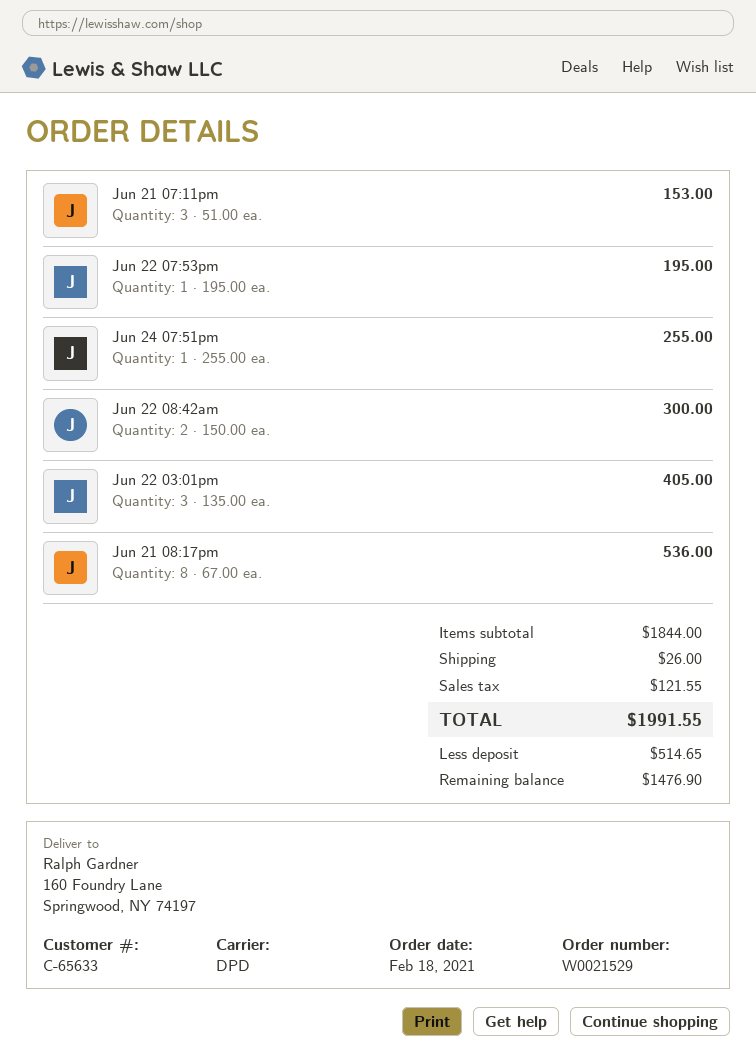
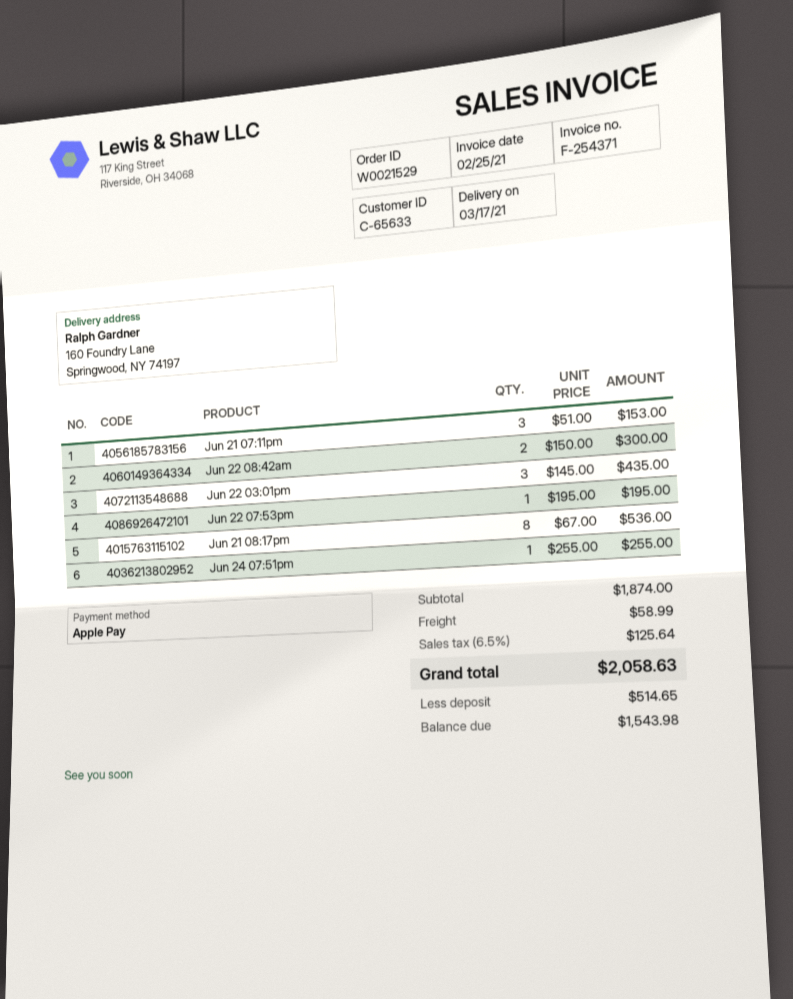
Jun 22 03:01pm: 3 x 135.00 = 405.00 -> 3 x 145.00 = 435.00
subtotal: 1844.00 -> 1874.00
shipping: 26.00 -> 58.99
tax: 121.55 -> 125.64
total: 1991.55 -> 2058.63
balance: 1476.90 -> 1543.98

